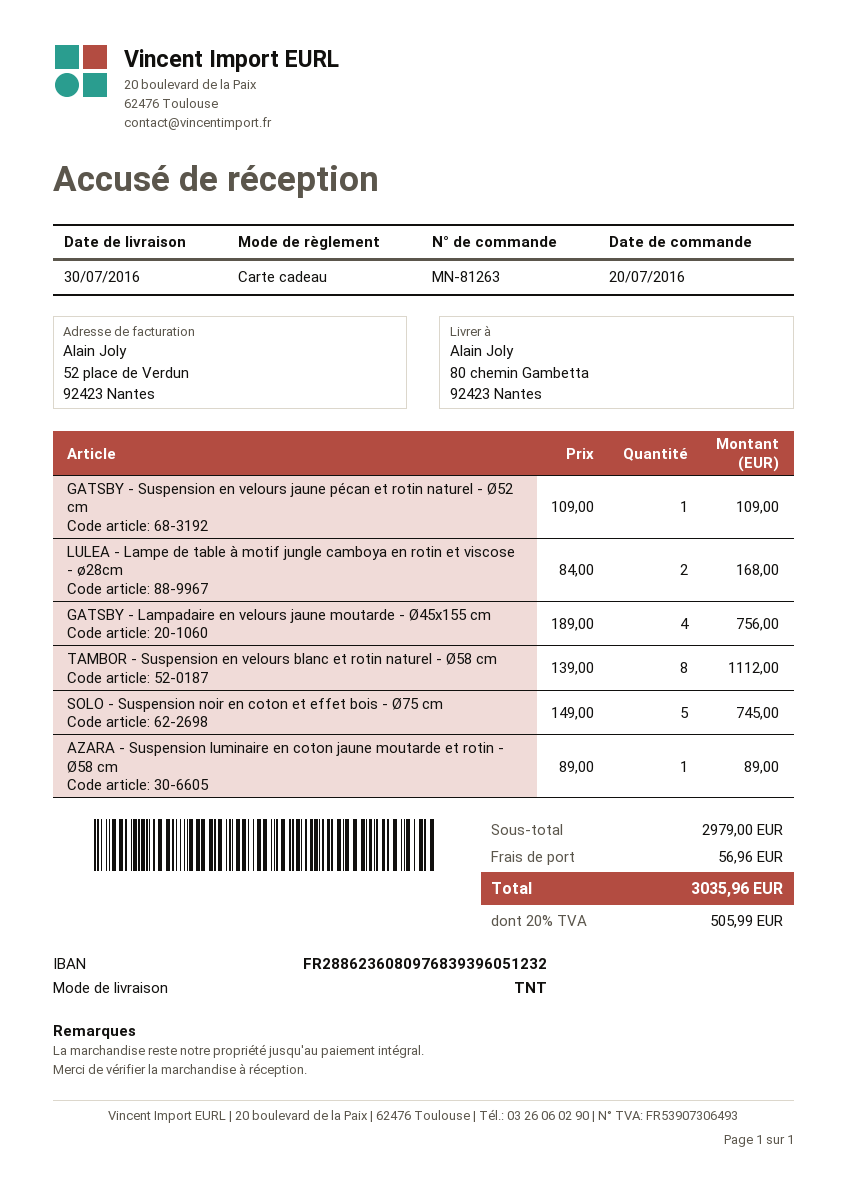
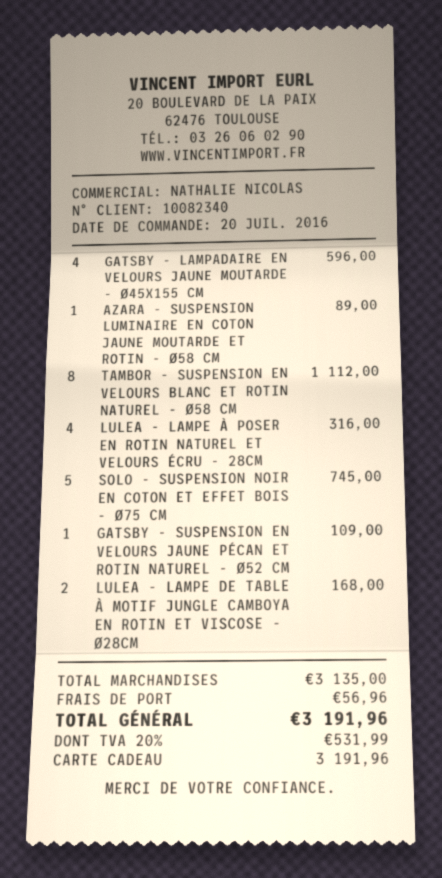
GATSBY - Lampadaire en velours jaune moutarde - Ø45x155 cm: 4 for 756.00 -> 4 for 596.00
LULEA - LAMPE À POSER EN ROTIN NATUREL ET VELOURS ÉCRU - 28CM: none -> 4 for 316.00
subtotal: 2979.00 -> 3135.00
tax: 20% = 505.99 -> 20% = 531.99
total: 3035.96 -> 3191.96

